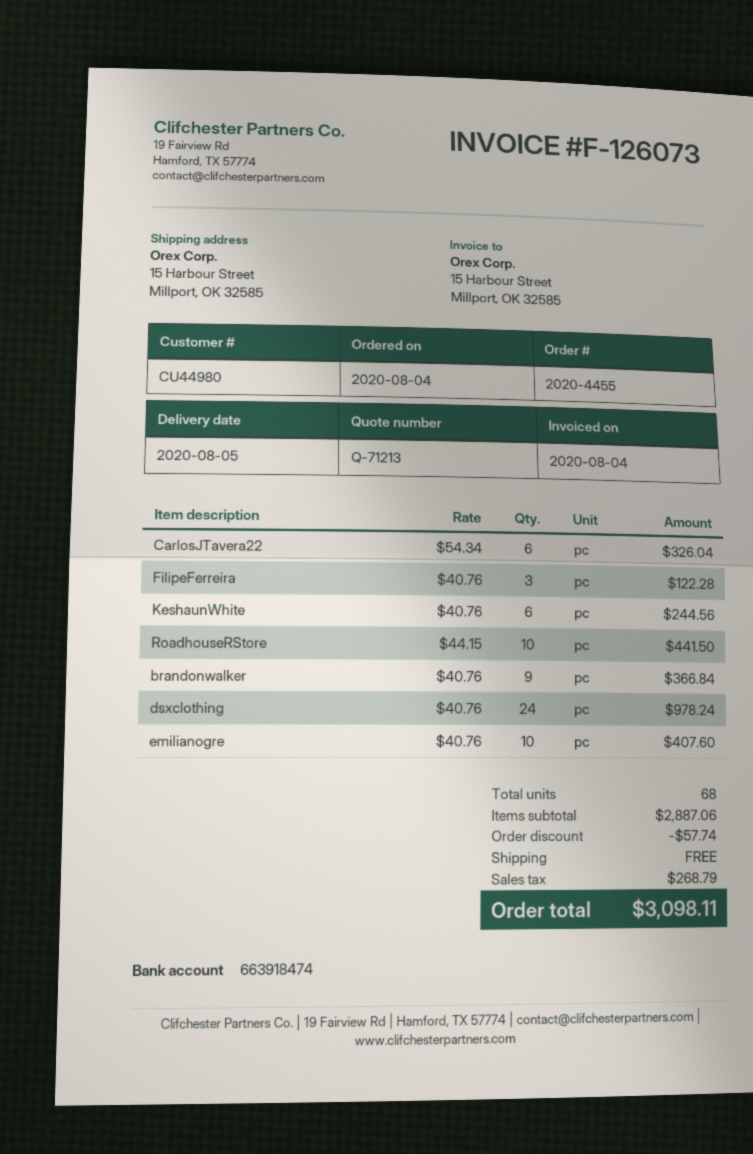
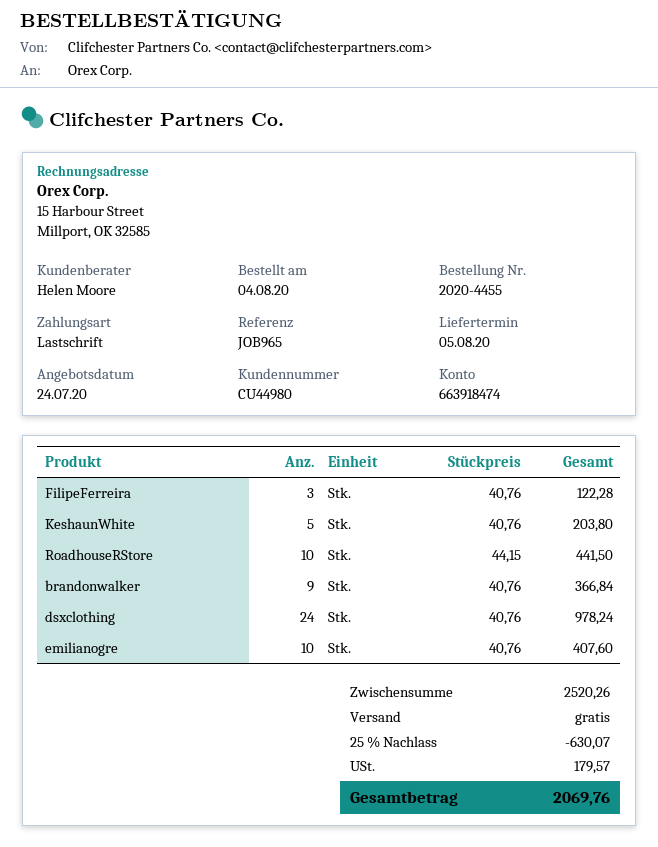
CarlosJTavera22: 6 x 54.34 = 326.04 -> none
KeshaunWhite: 6 x 40.76 = 244.56 -> 5 x 40.76 = 203.80
subtotal: 2887.06 -> 2520.26
discount: 57.74 -> 630.07
tax: 268.79 -> 179.57
total: 3098.11 -> 2069.76

